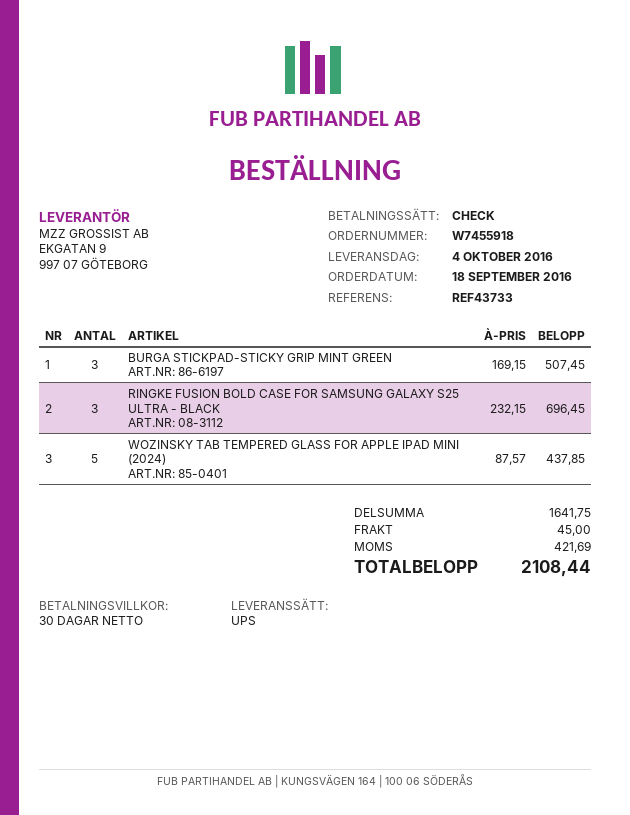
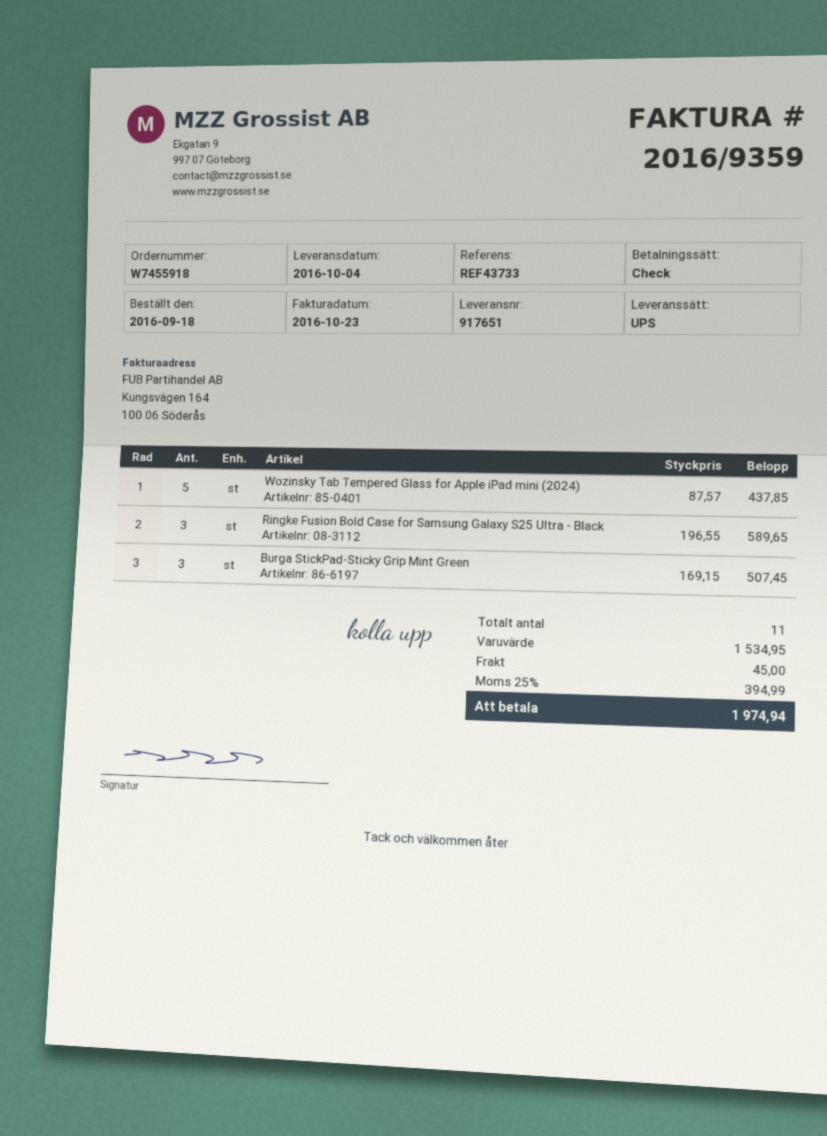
RINGKE FUSION BOLD CASE FOR SAMSUNG GALAXY S25 ULTRA - BLACK: 3 x 232.15 = 696.45 -> 3 x 196.55 = 589.65
subtotal: 1641.75 -> 1534.95
tax: 421.69 -> 394.99
total: 2108.44 -> 1974.94

